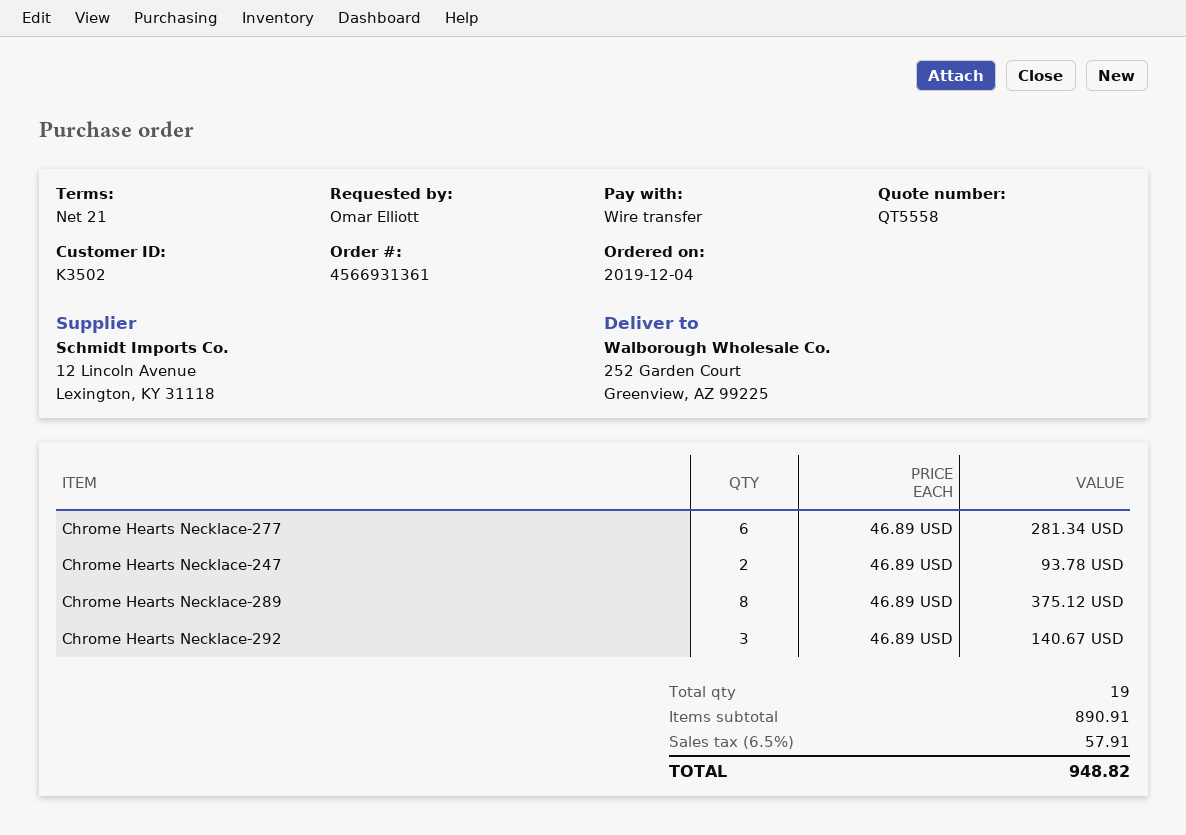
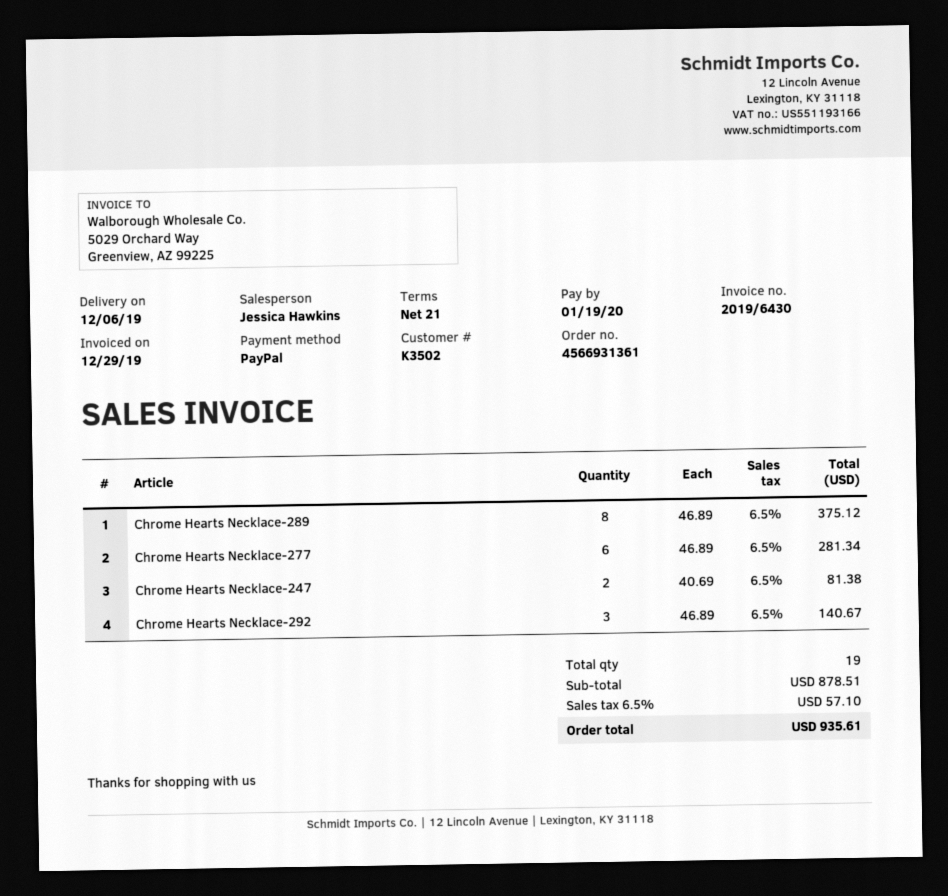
payment method: bank transfer -> PayPal
Chrome Hearts Necklace-247: 2 x 46.89 = 93.78 -> 2 x 40.69 = 81.38
subtotal: 890.91 -> 878.51
tax: 6.5% = 57.91 -> 6.5% = 57.10
total: 948.82 -> 935.61

